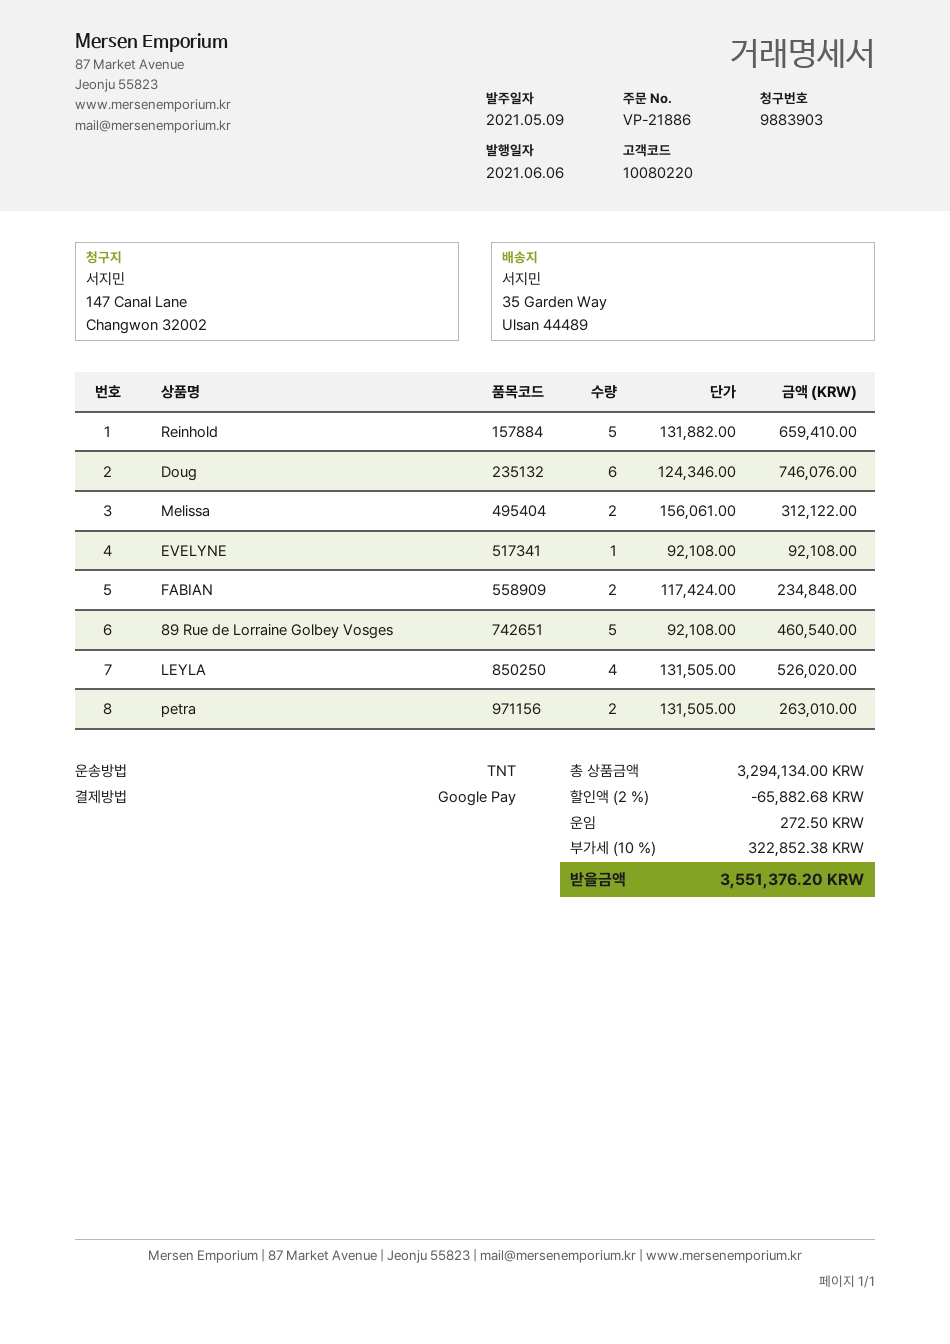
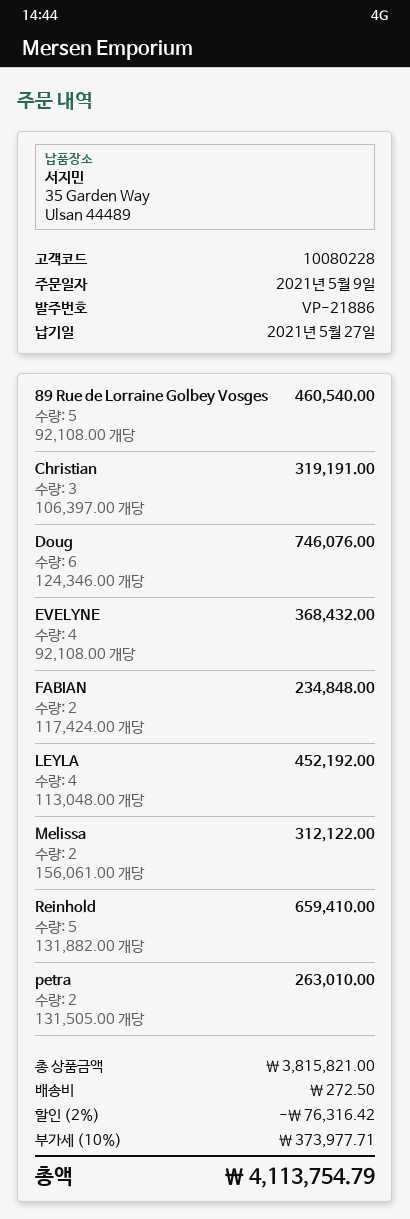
customer number: 10080220 -> 10080228
EVELYNE: 1 x 92108.00 = 92108.00 -> 4 x 92108.00 = 368432.00
LEYLA: 4 x 131505.00 = 526020.00 -> 4 x 113048.00 = 452192.00
Christian: none -> 3 x 106397.00 = 319191.00
subtotal: 3294134.00 -> 3815821.00
discount: 2% = 65882.68 -> 2% = 76316.42
tax: 10% = 322852.38 -> 10% = 373977.71
total: 3551376.20 -> 4113754.79

